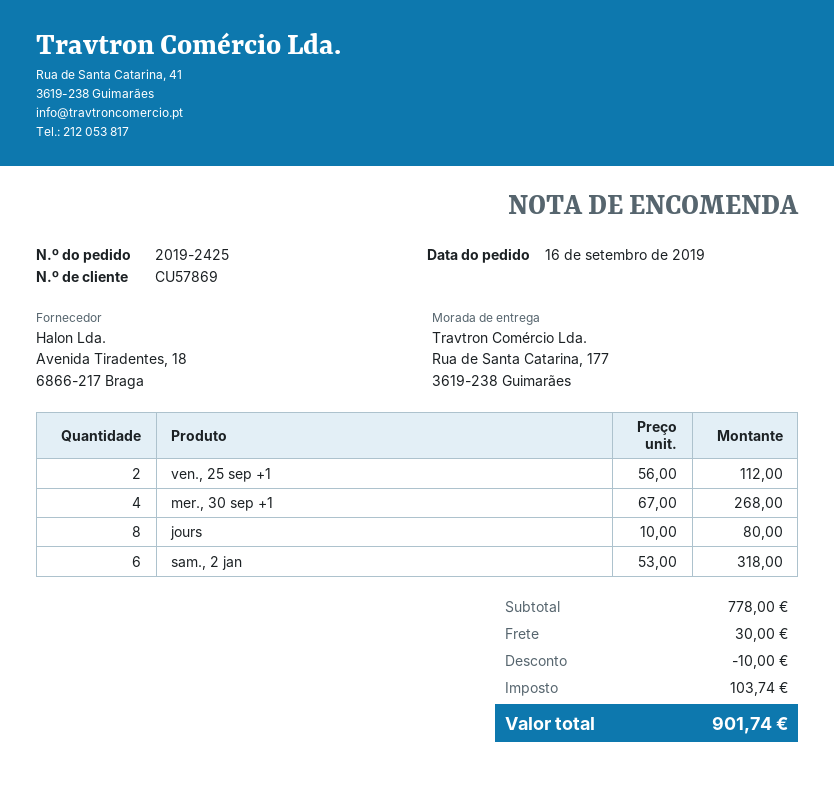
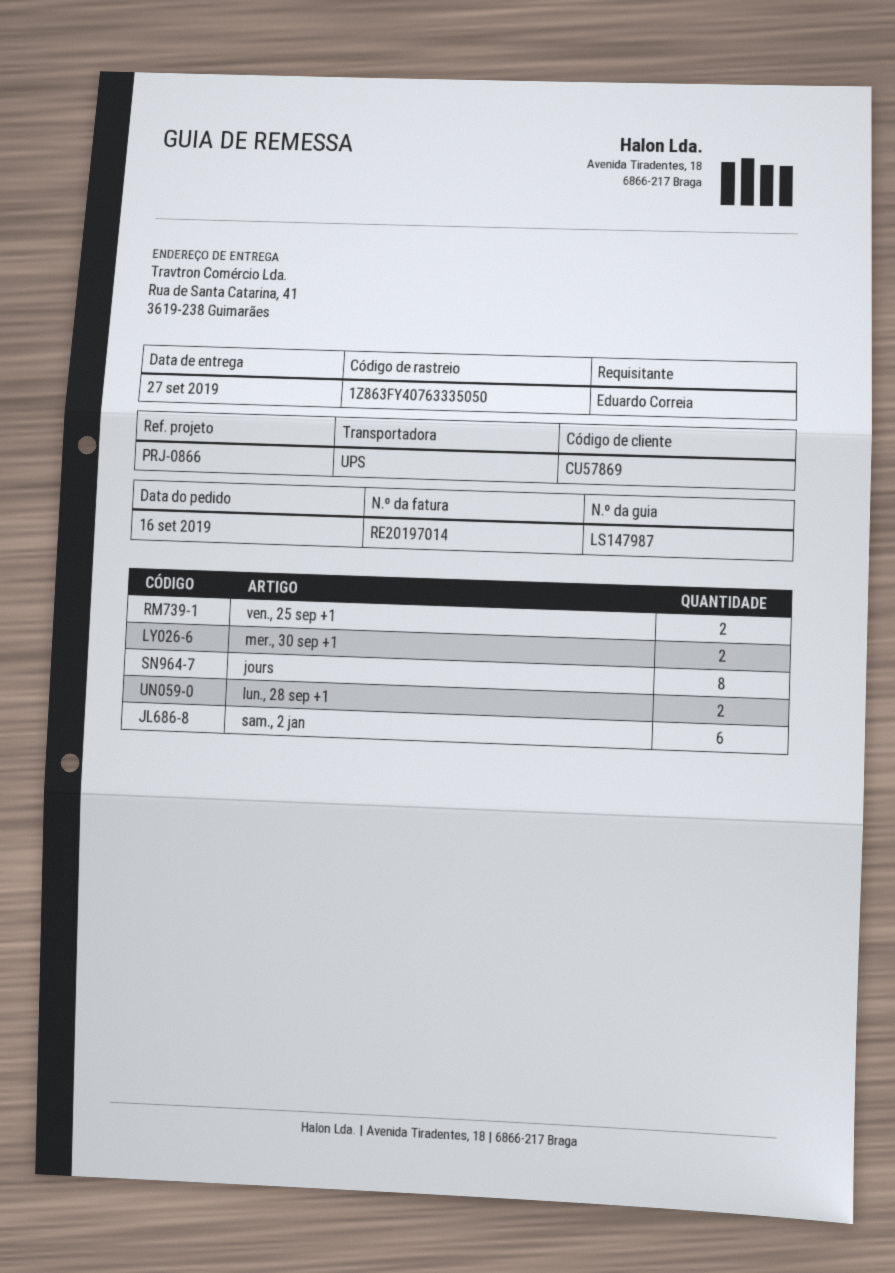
ship to: Rua de Santa Catarina, 177, 3619-238 Guimarães -> Rua de Santa Catarina, 41, 3619-238 Guimarães
mer., 30 sep +1: 4 -> 2
lun., 28 sep +1: none -> 2

